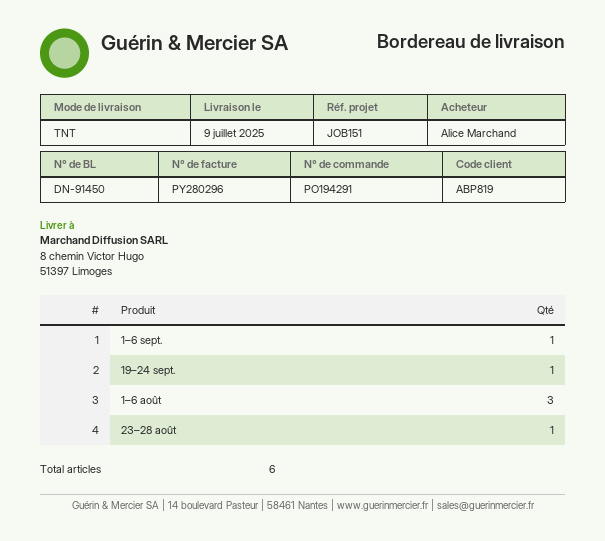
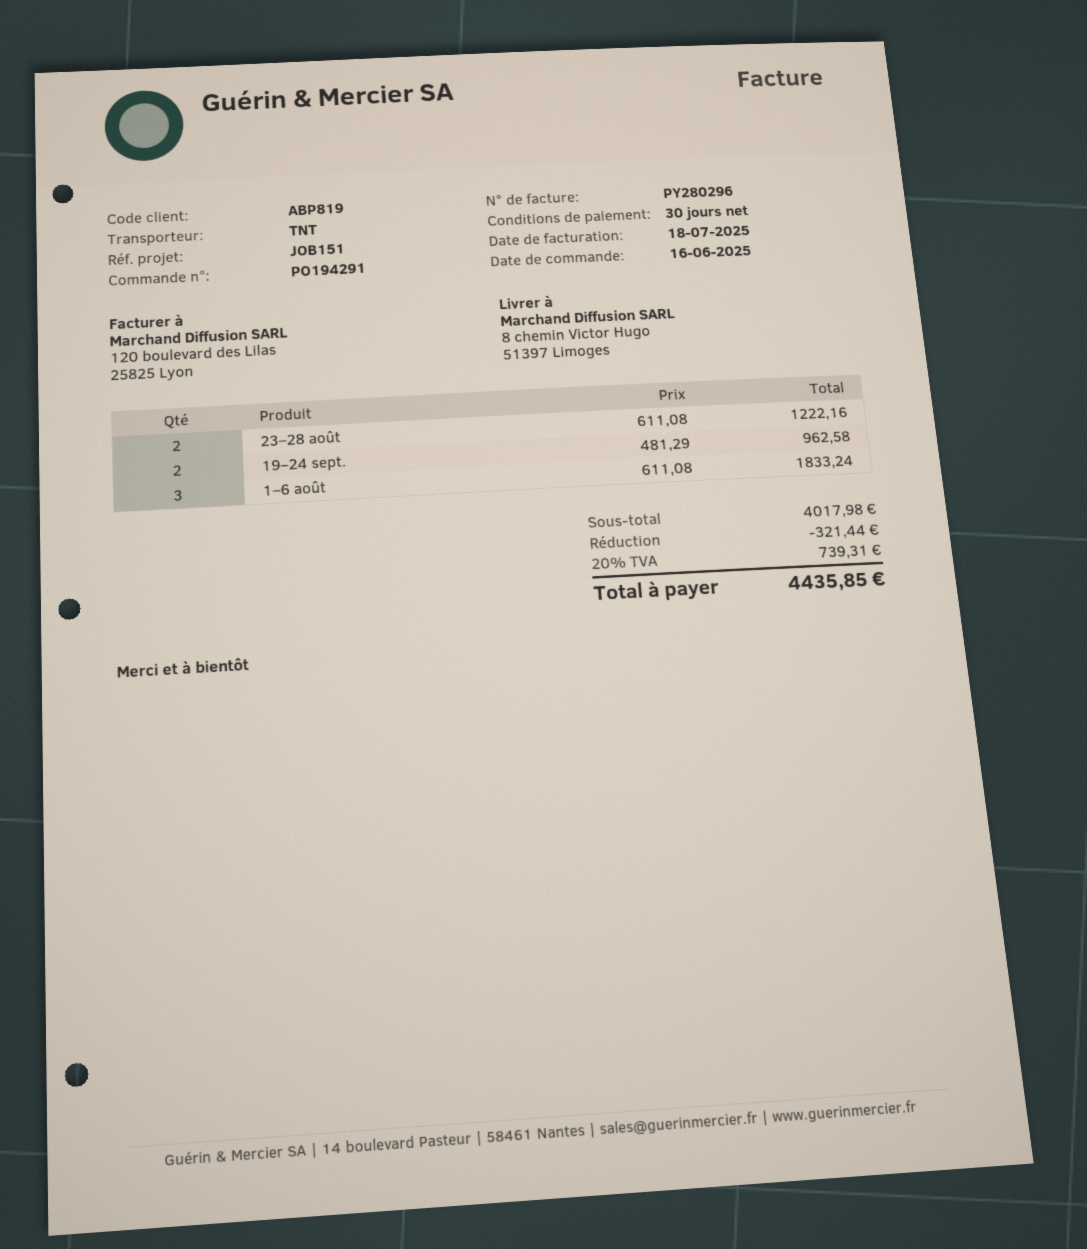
1–6 sept.: 1 -> none
19–24 sept.: 1 -> 2
23–28 août: 1 -> 2

